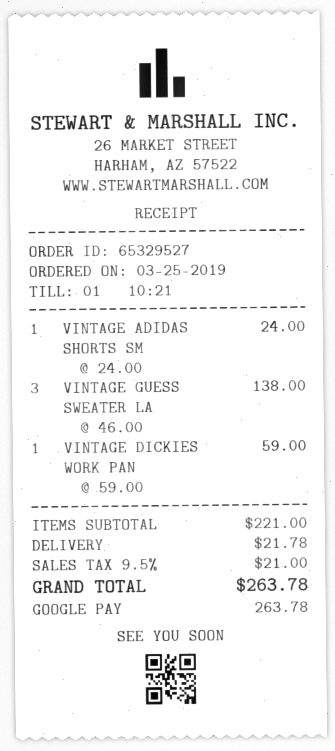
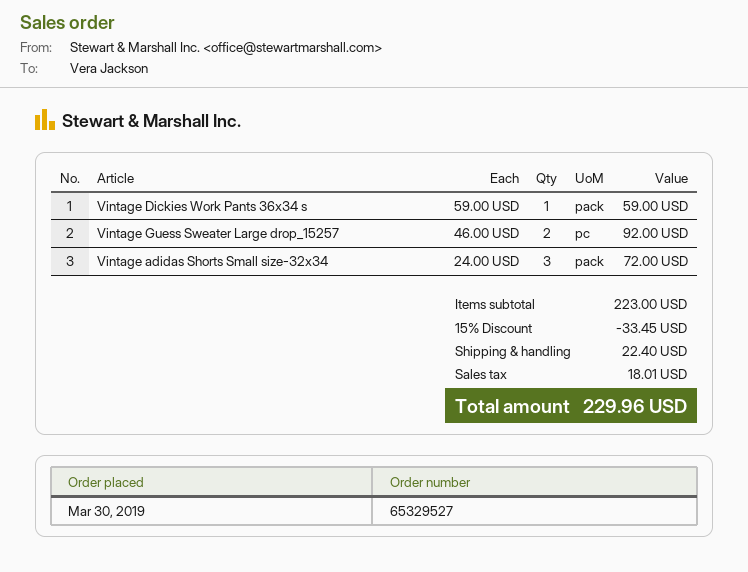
order date: 2019-03-25 -> 2019-03-30
VINTAGE ADIDAS SHORTS SM: 1 x 24.00 = 24.00 -> 3 x 24.00 = 72.00
VINTAGE GUESS SWEATER LA: 3 x 46.00 = 138.00 -> 2 x 46.00 = 92.00
subtotal: 221.00 -> 223.00
discount: none -> 15% = 33.45
shipping: 21.78 -> 22.40
tax: 21.00 -> 18.01
total: 263.78 -> 229.96

